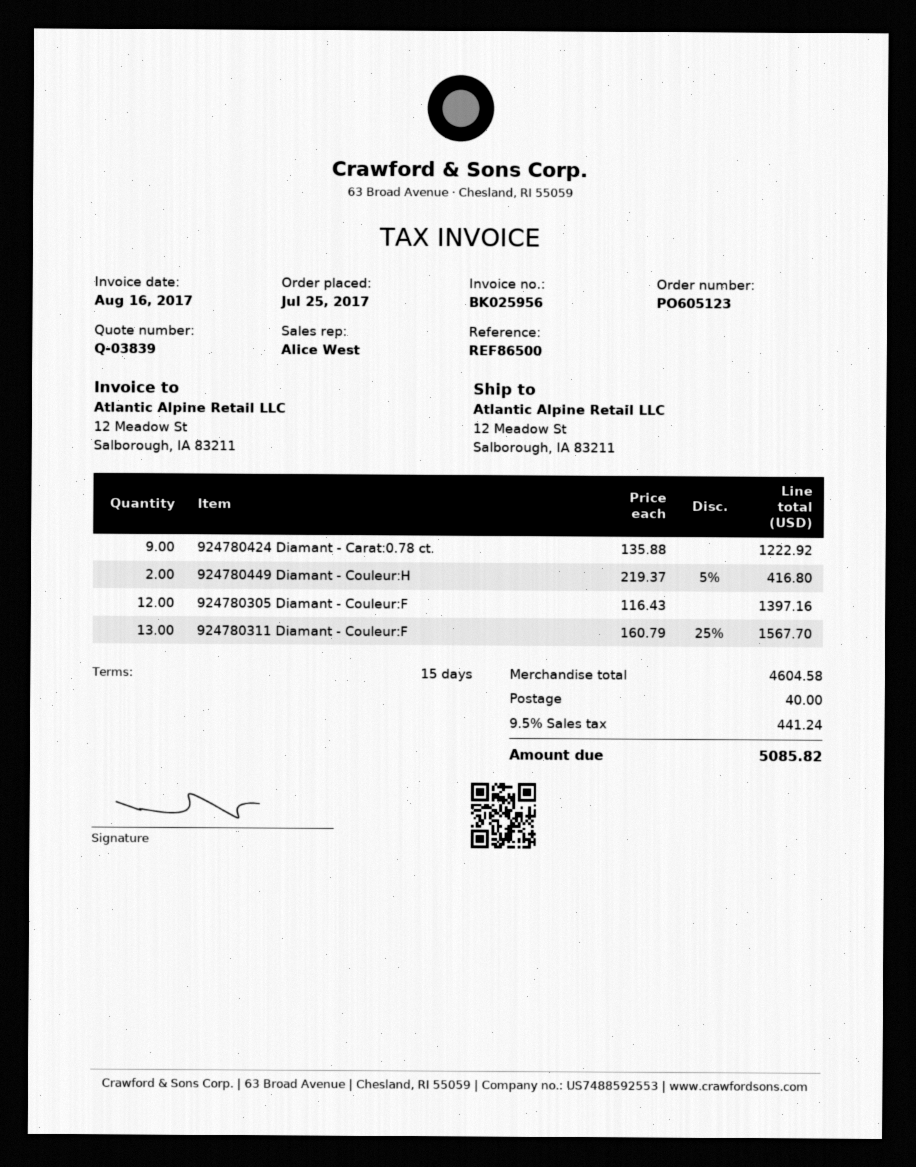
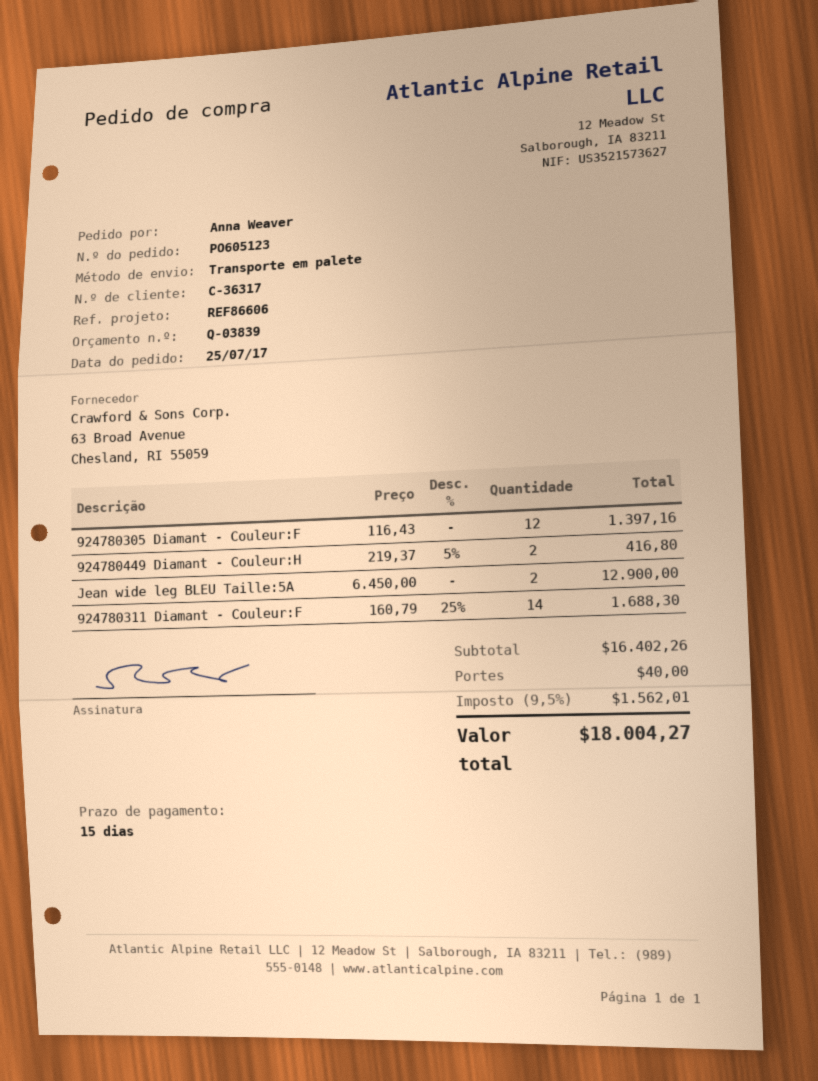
reference: REF86500 -> REF86606
924780424 Diamant - Carat:0.78 ct.: 9 x 135.88 = 1222.92 -> none
924780311 Diamant - Couleur:F: 13 x 160.79 - 25% = 1567.70 -> 14 x 160.79 - 25% = 1688.30
Jean wide leg BLEU Taille:5A: none -> 2 x 6450.00 = 12900.00
subtotal: 4604.58 -> 16402.26
tax: 9.5% = 441.24 -> 9.5% = 1562.01
total: 5085.82 -> 18004.27

